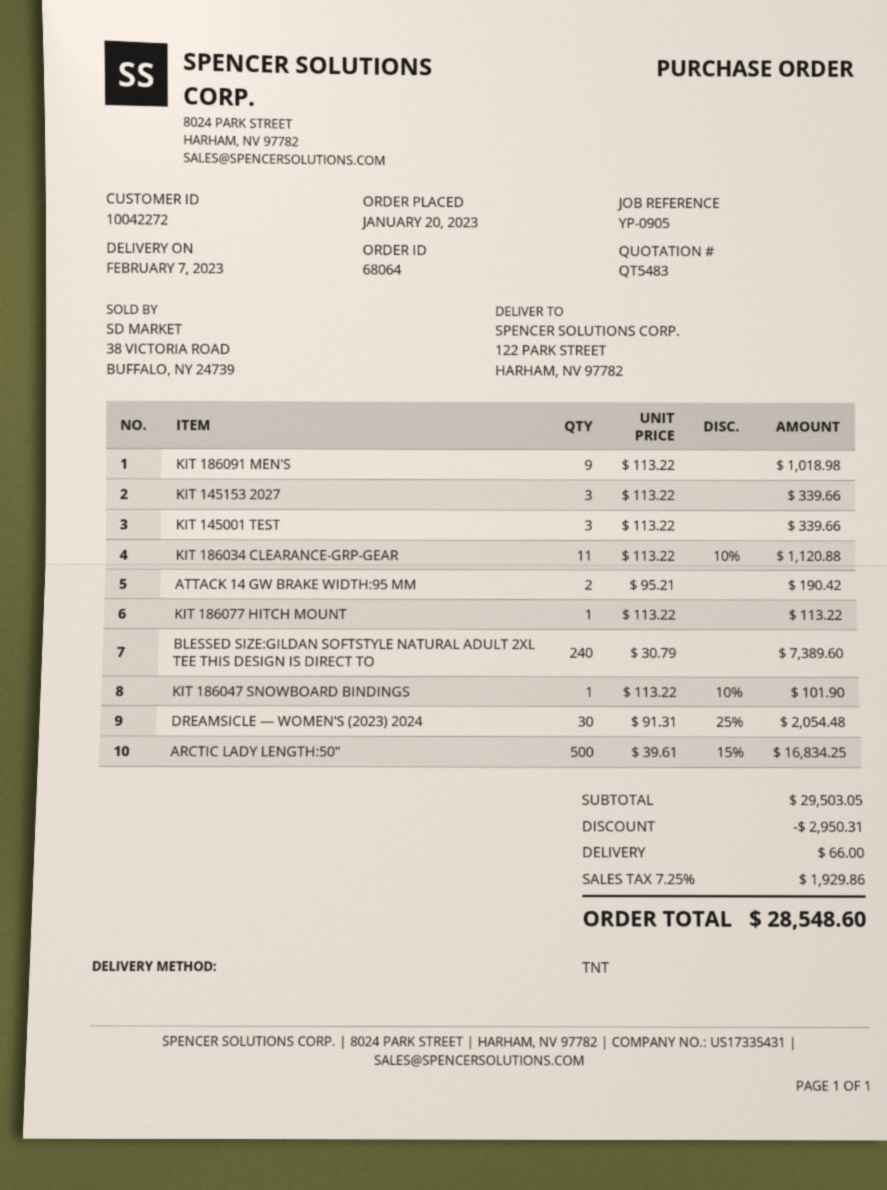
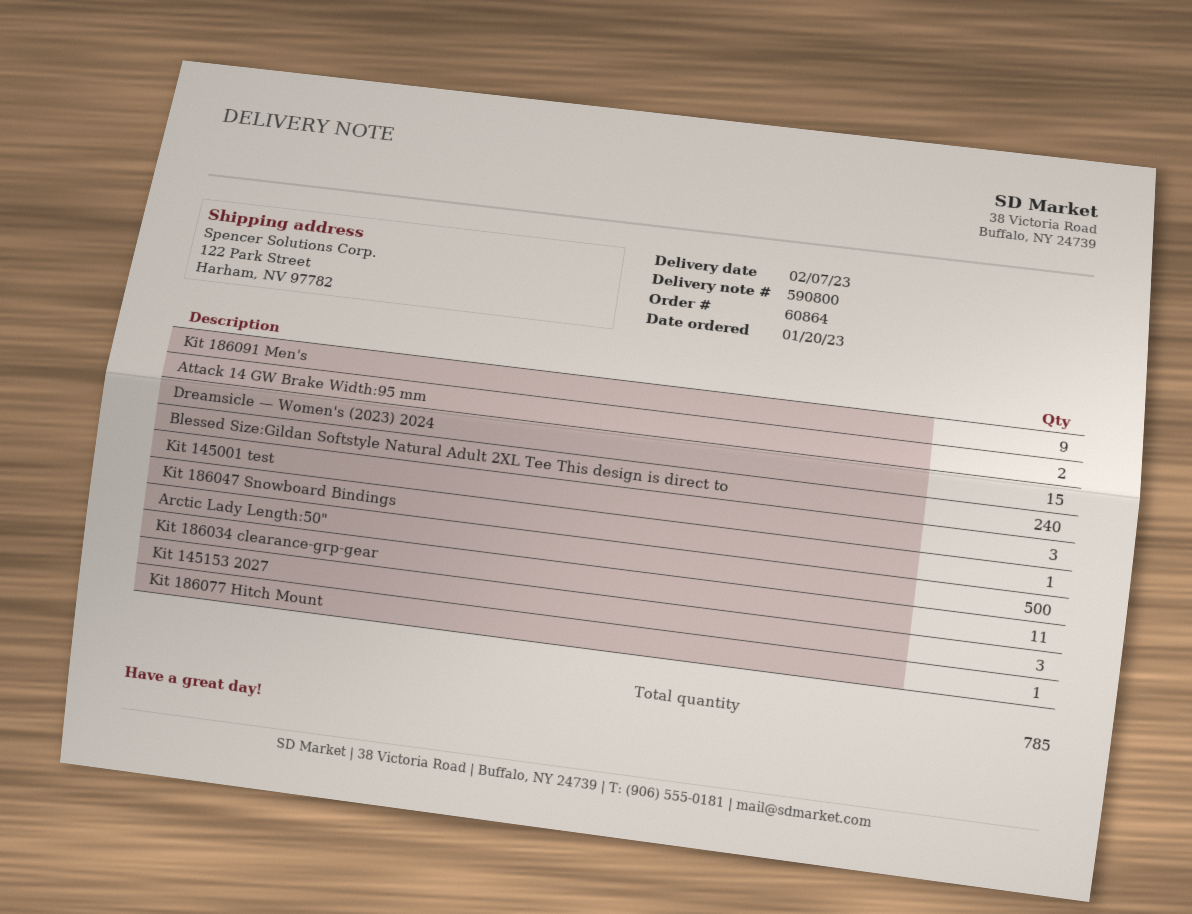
order number: 68064 -> 60864
DREAMSICLE — WOMEN'S (2023) 2024: 30 -> 15

